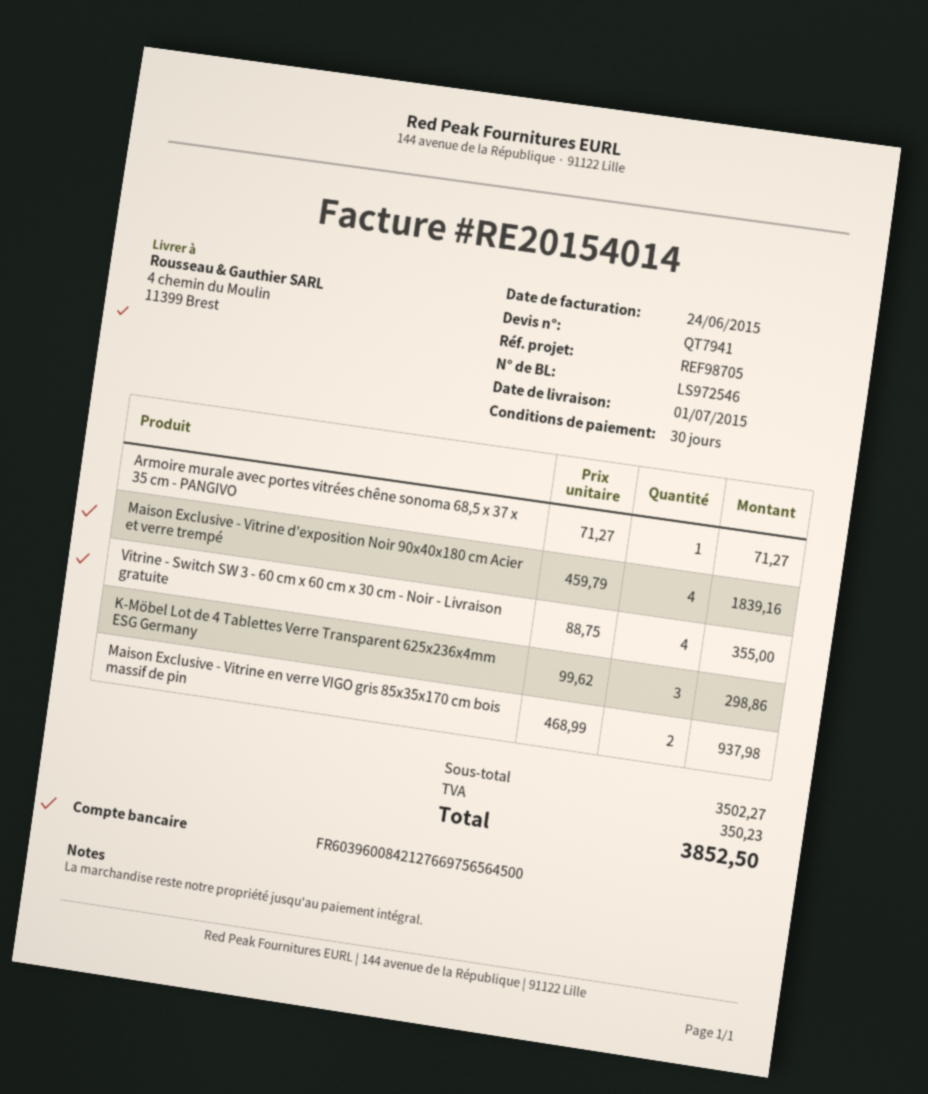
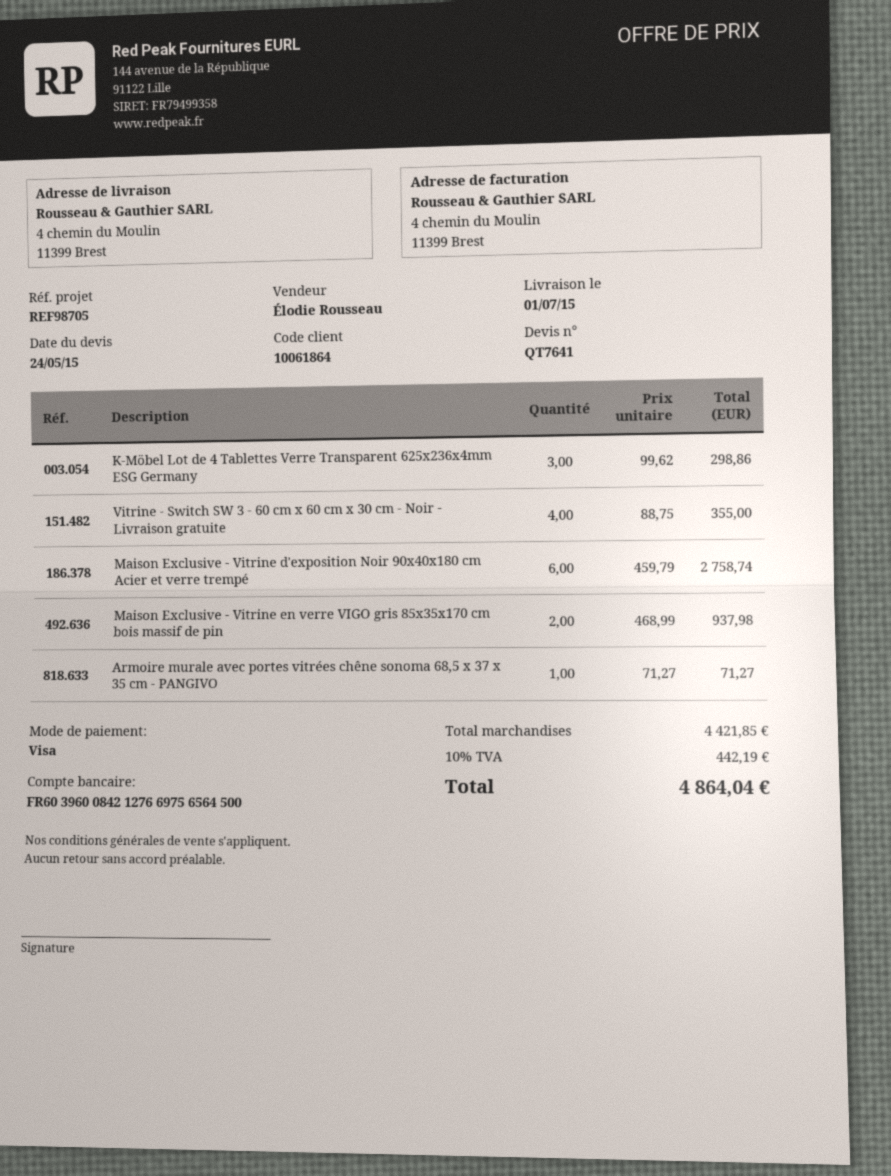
quote number: QT7941 -> QT7641
Maison Exclusive - Vitrine d'exposition Noir 90x40x180 cm Acier et verre trempé: 4 x 459.79 = 1839.16 -> 6 x 459.79 = 2758.74
subtotal: 3502.27 -> 4421.85
tax: 350.23 -> 442.19
total: 3852.50 -> 4864.04

